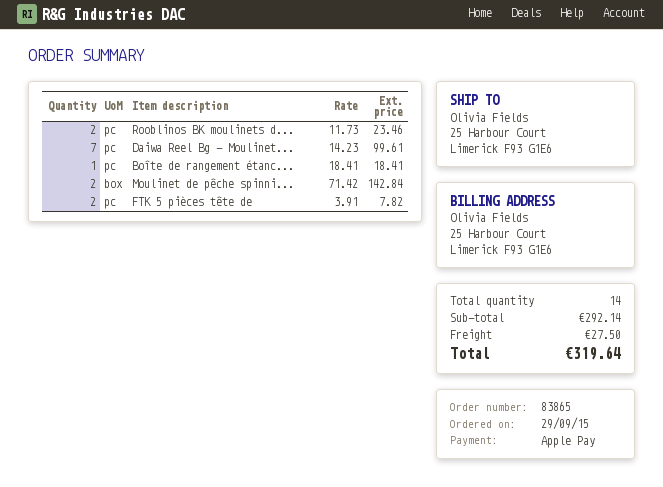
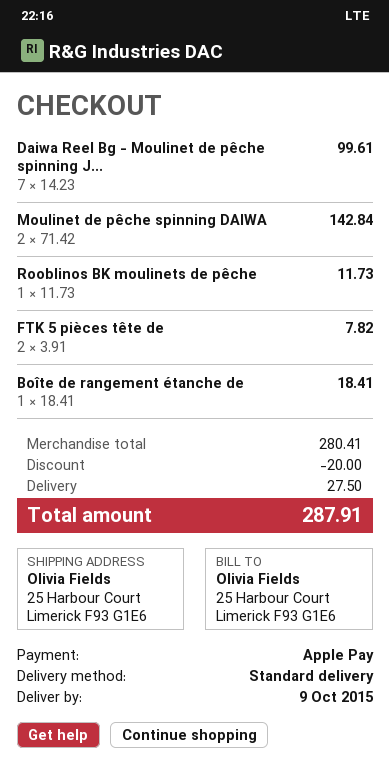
Rooblinos BK moulinets d...: 2 x 11.73 = 23.46 -> 1 x 11.73 = 11.73
subtotal: 292.14 -> 280.41
discount: none -> 20.00
total: 319.64 -> 287.91

